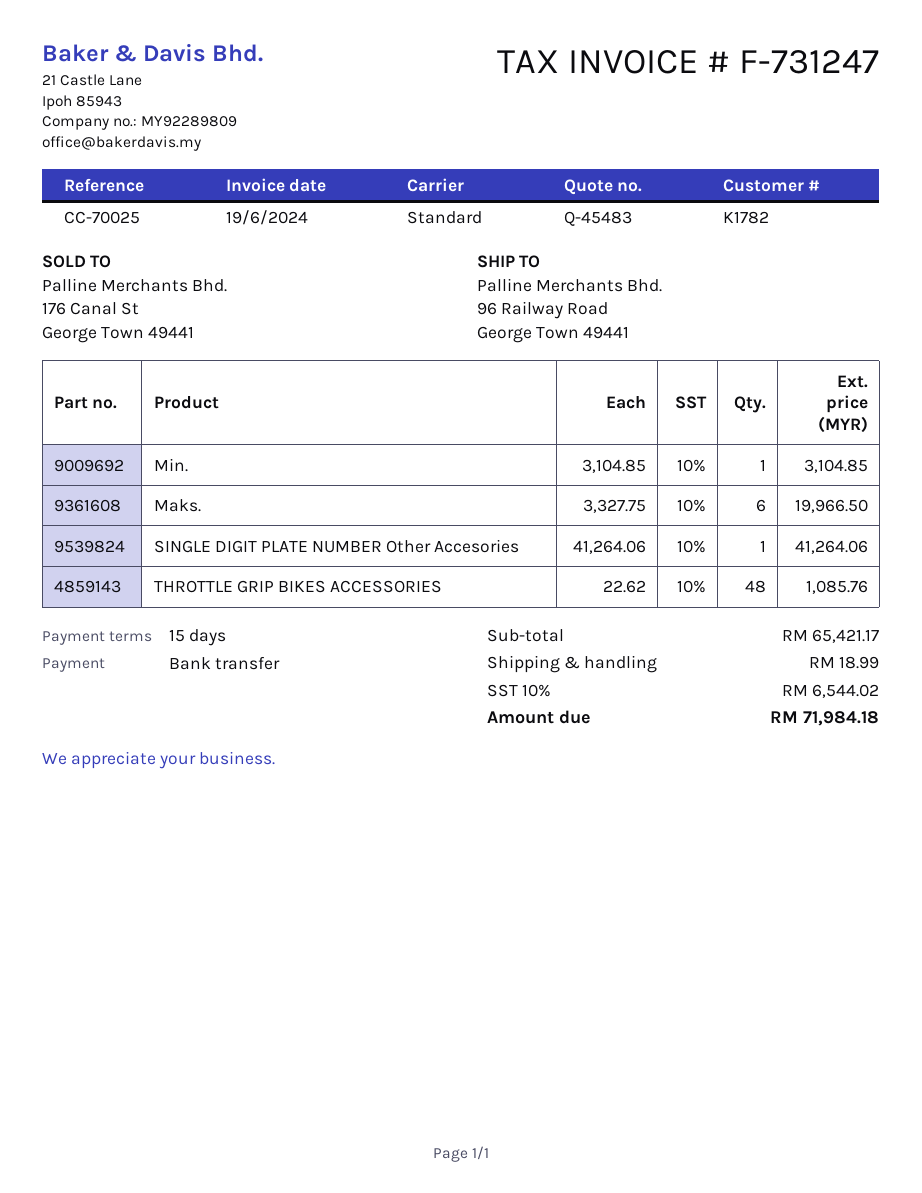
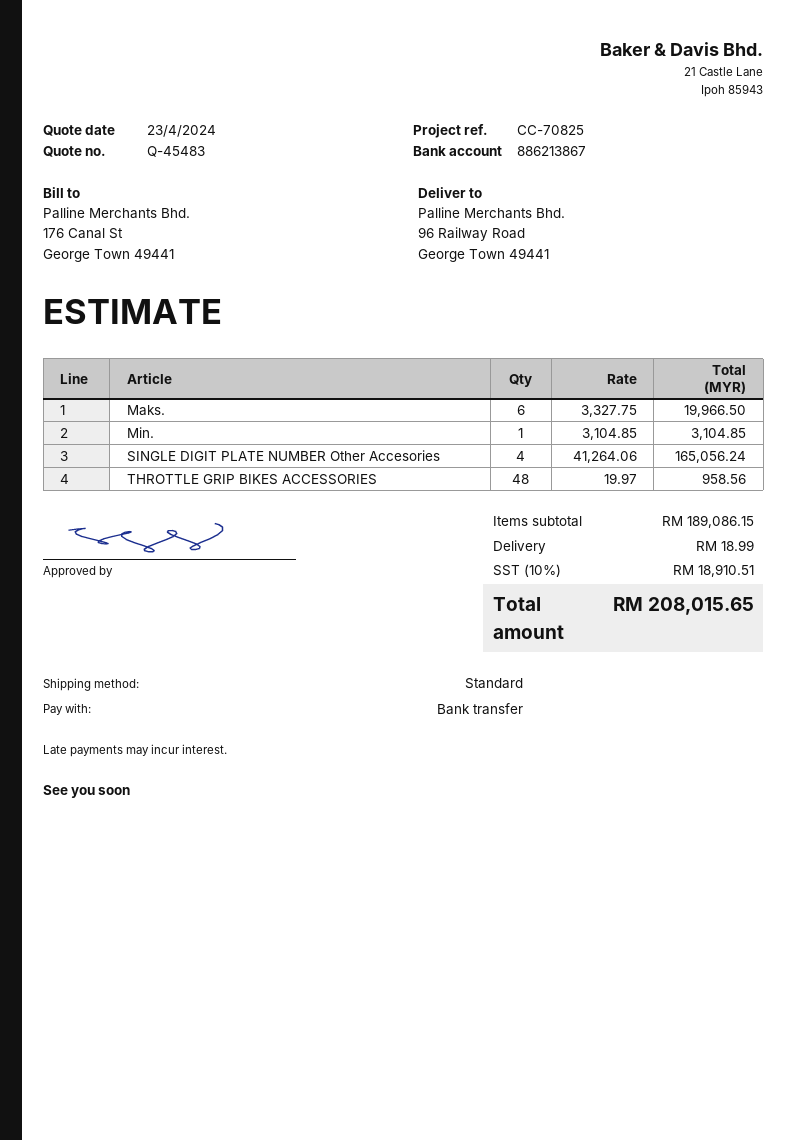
reference: CC-70025 -> CC-70825
SINGLE DIGIT PLATE NUMBER Other Accesories: 1 x 41264.06 = 41264.06 -> 4 x 41264.06 = 165056.24
THROTTLE GRIP BIKES ACCESSORIES: 48 x 22.62 = 1085.76 -> 48 x 19.97 = 958.56
subtotal: 65421.17 -> 189086.15
tax: 10% = 6544.02 -> 10% = 18910.51
total: 71984.18 -> 208015.65

